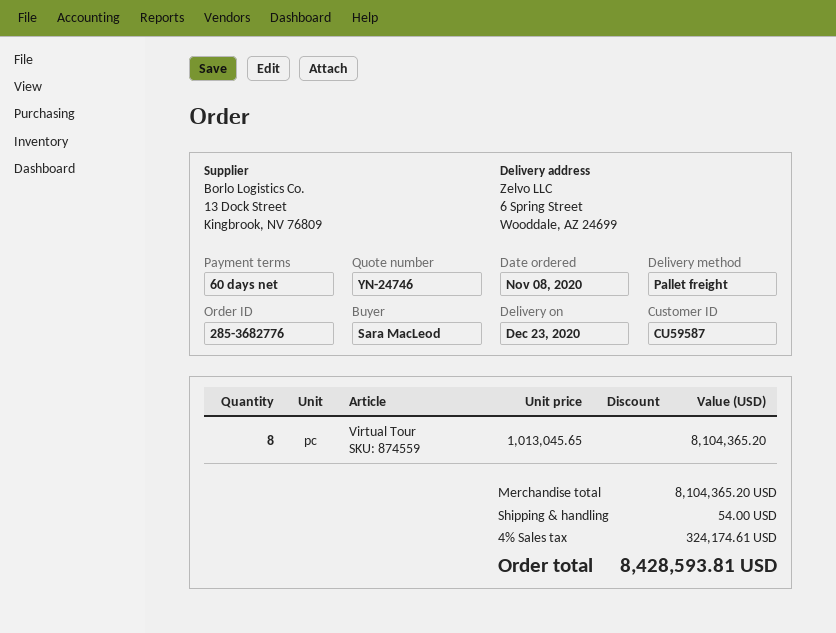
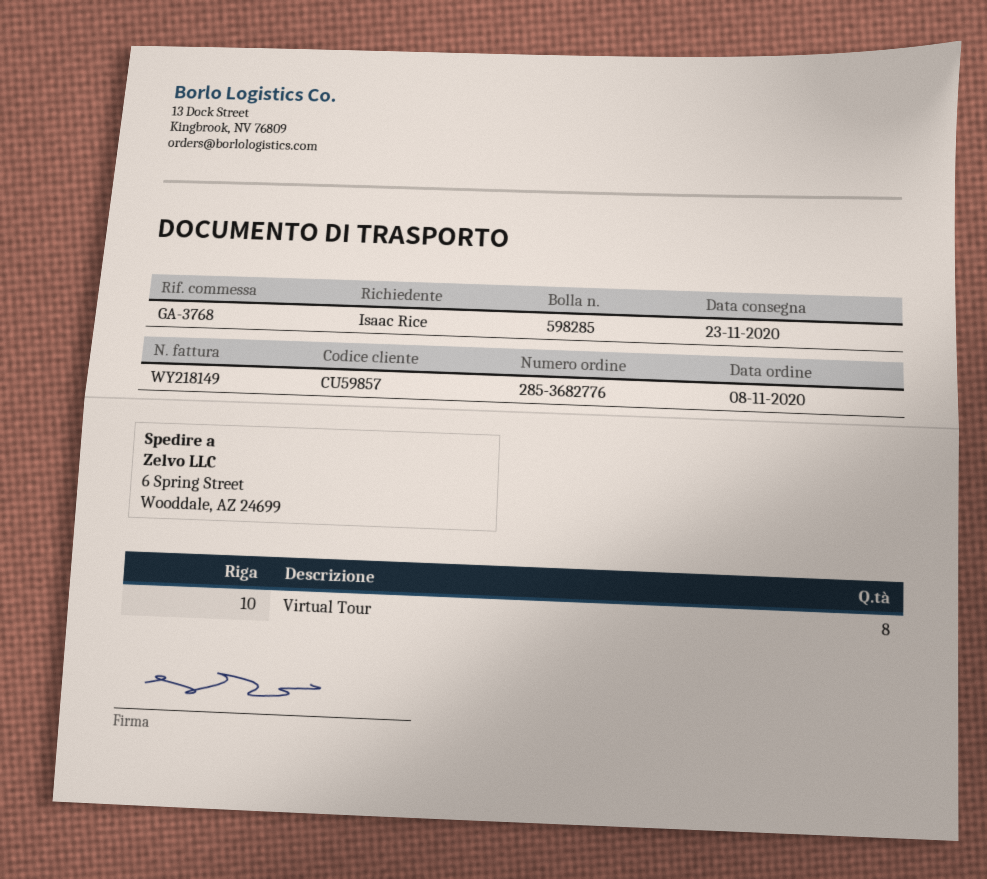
delivery date: 2020-12-23 -> 2020-11-23
customer number: CU59587 -> CU59857
ordered by: Sara MacLeod -> Isaac Rice

